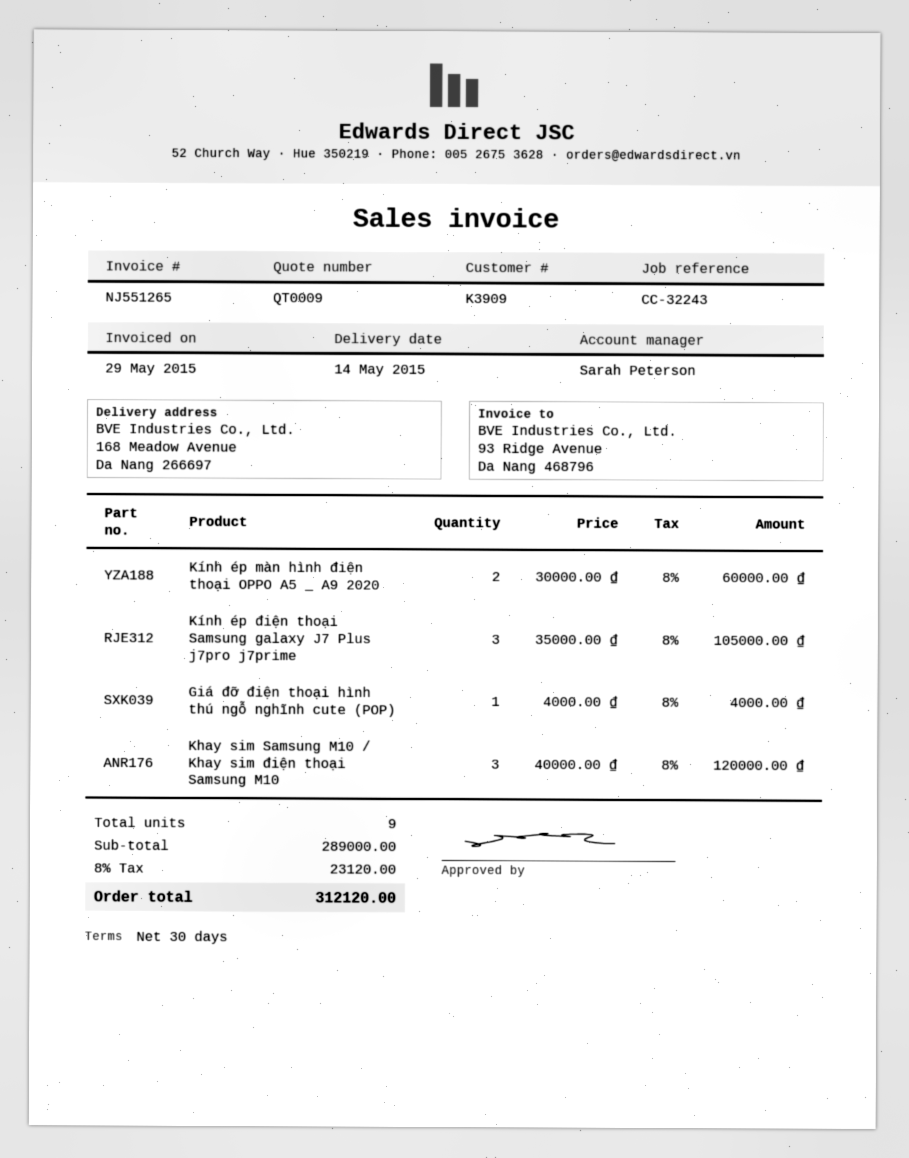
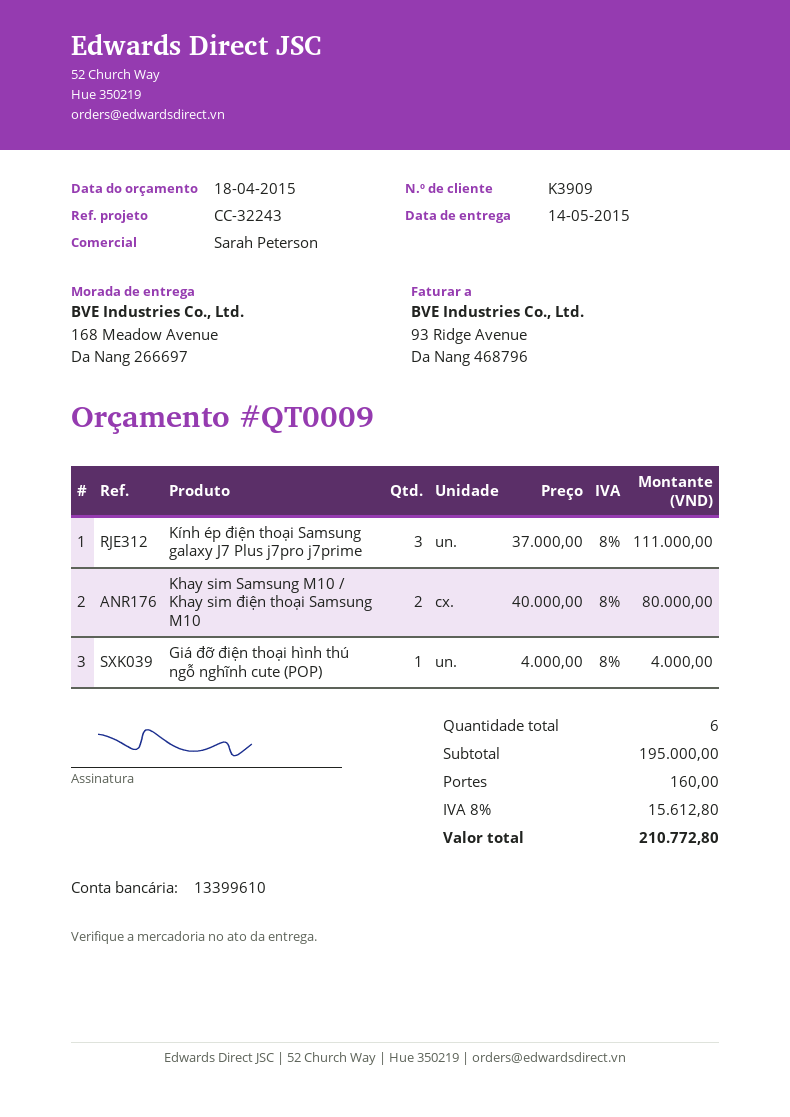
Kính ép màn hình điện thoại OPPO A5 _ A9 2020: 2 x 30000.00 = 60000.00 -> none
Kính ép điện thoại Samsung galaxy J7 Plus j7pro j7prime: 3 x 35000.00 = 105000.00 -> 3 x 37000.00 = 111000.00
Khay sim Samsung M10 / Khay sim điện thoại Samsung M10: 3 x 40000.00 = 120000.00 -> 2 x 40000.00 = 80000.00
total quantity: 9 -> 6
subtotal: 289000.00 -> 195000.00
shipping: none -> 160.00
tax: 8% = 23120.00 -> 8% = 15612.80
total: 312120.00 -> 210772.80

